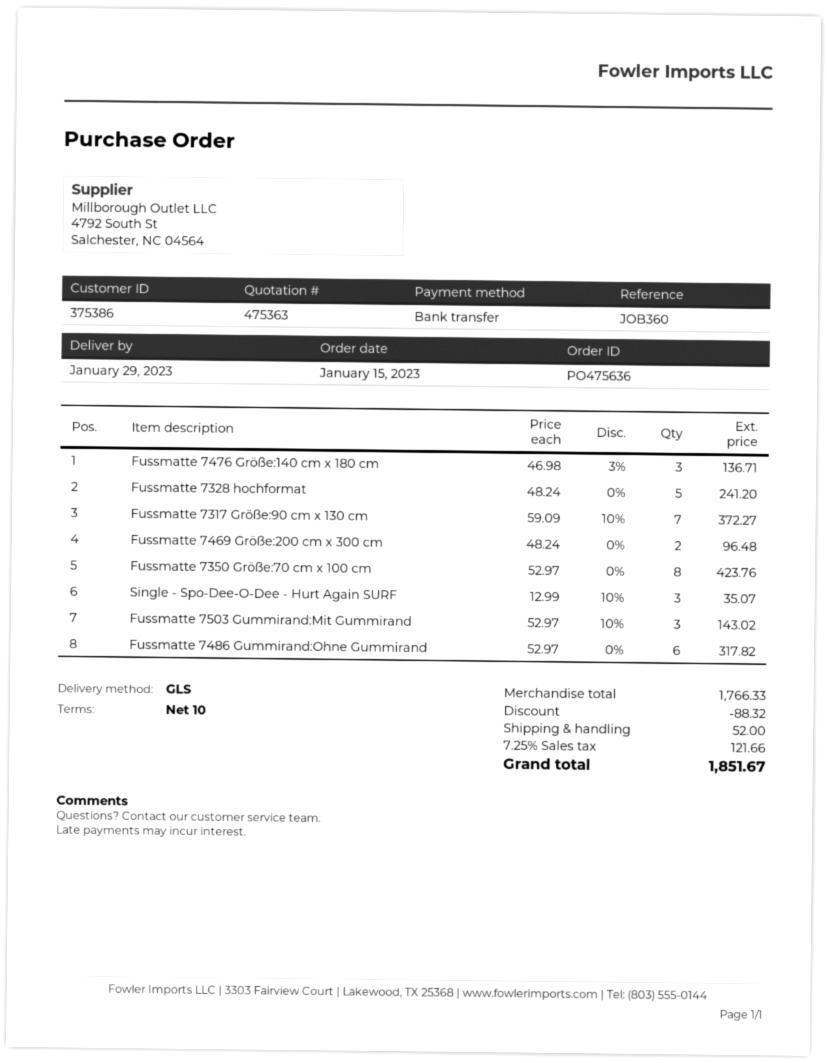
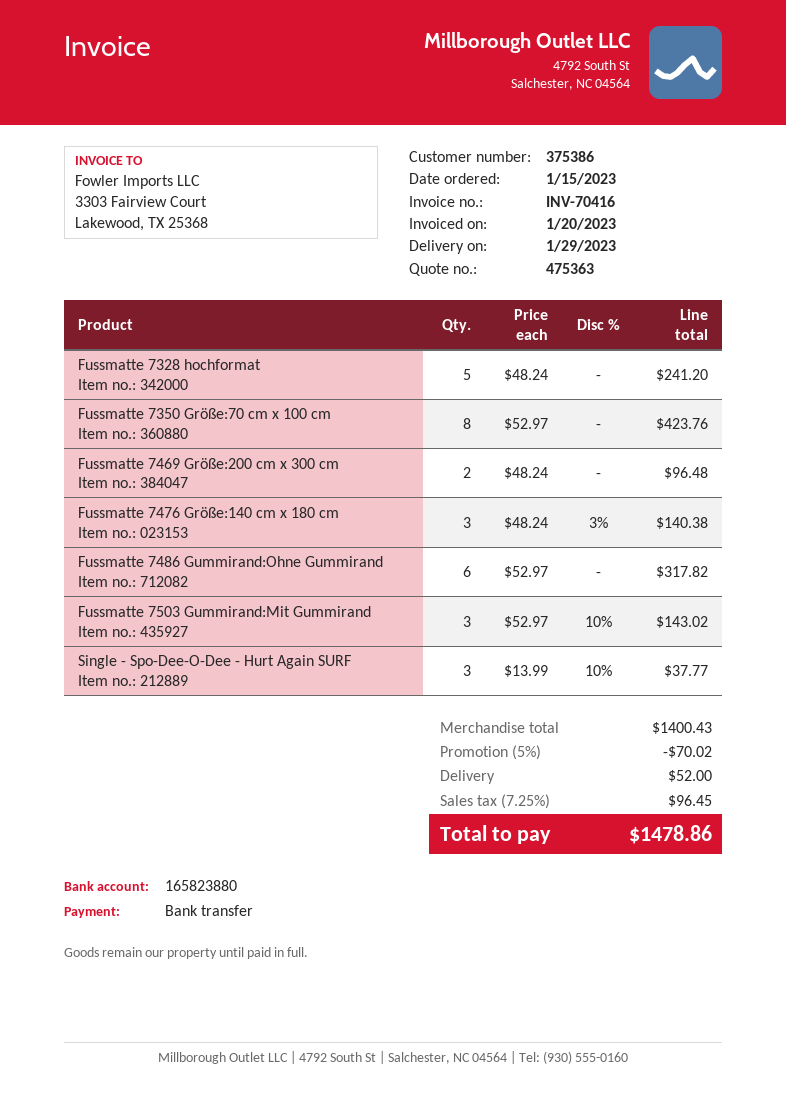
Fussmatte 7476 Größe:140 cm x 180 cm: 3 x 46.98 - 3% = 136.71 -> 3 x 48.24 - 3% = 140.38
Fussmatte 7317 Größe:90 cm x 130 cm: 7 x 59.09 - 10% = 372.27 -> none
Single - Spo-Dee-O-Dee - Hurt Again SURF: 3 x 12.99 - 10% = 35.07 -> 3 x 13.99 - 10% = 37.77
subtotal: 1766.33 -> 1400.43
discount: 88.32 -> 70.02
tax: 7.25% = 121.66 -> 7.25% = 96.45
total: 1851.67 -> 1478.86

